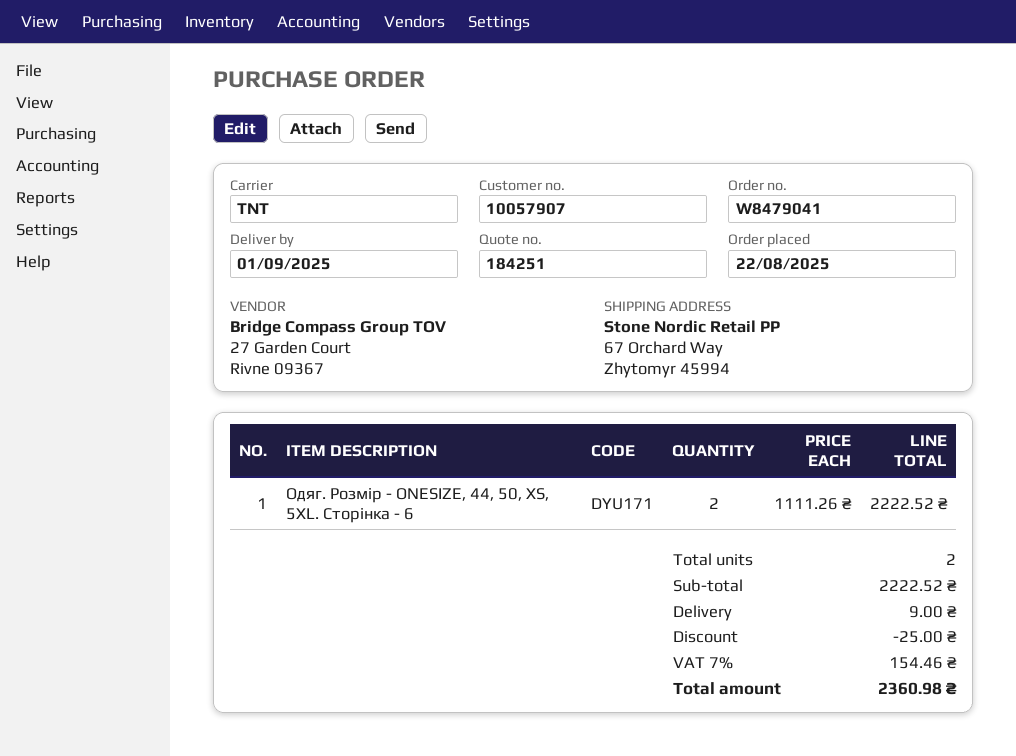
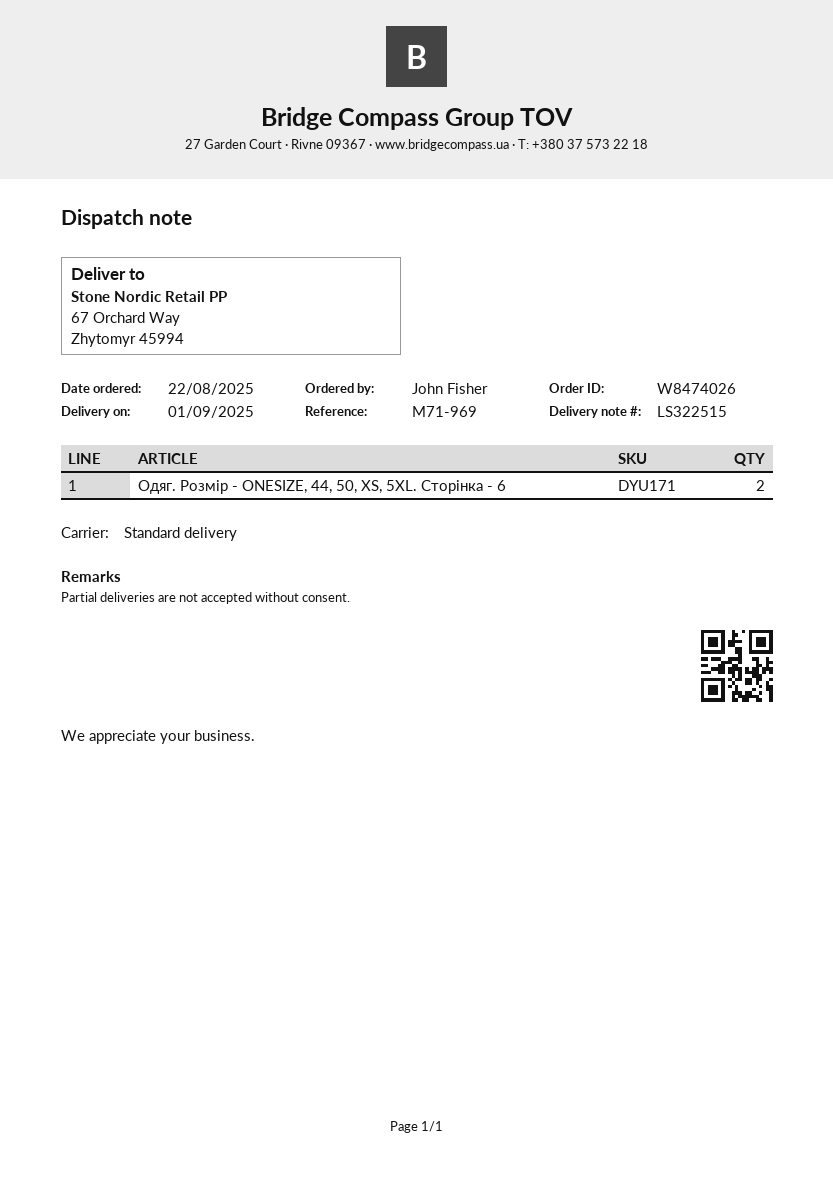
order number: W8479041 -> W8474026
shipping method: TNT -> standard

